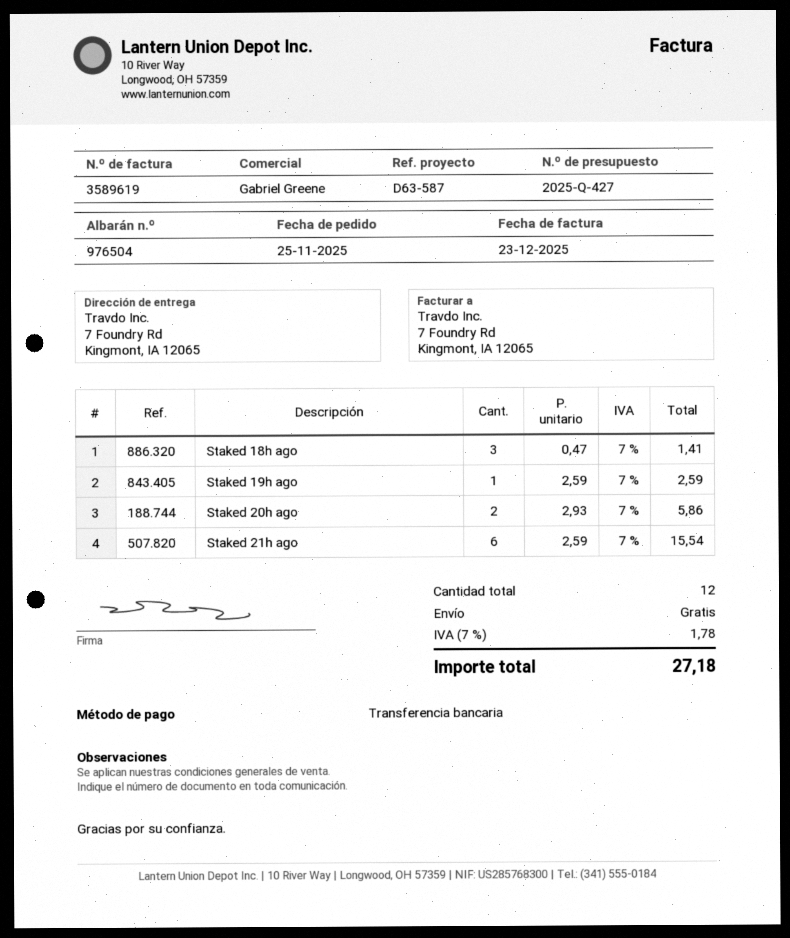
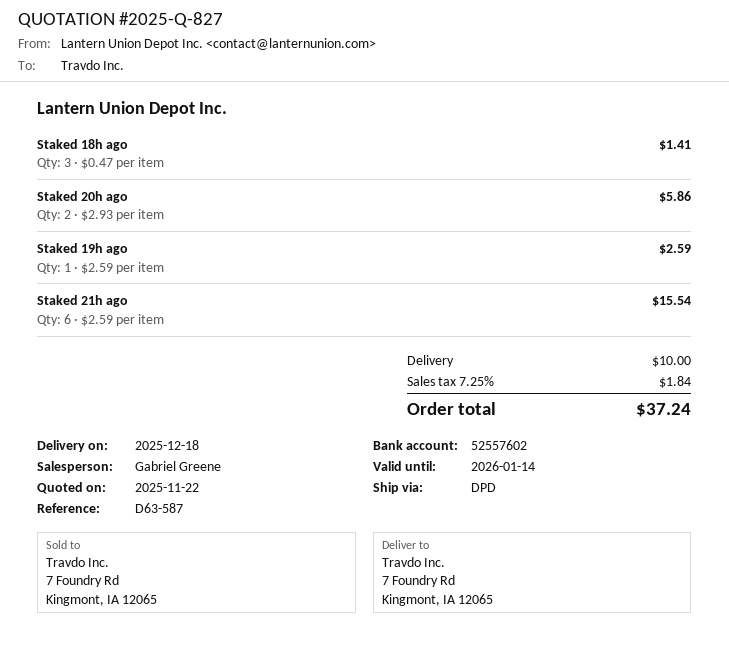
quote number: 2025-Q-427 -> 2025-Q-827
shipping: 0.00 -> 10.00
tax: 7% = 1.78 -> 7.25% = 1.84
total: 27.18 -> 37.24

